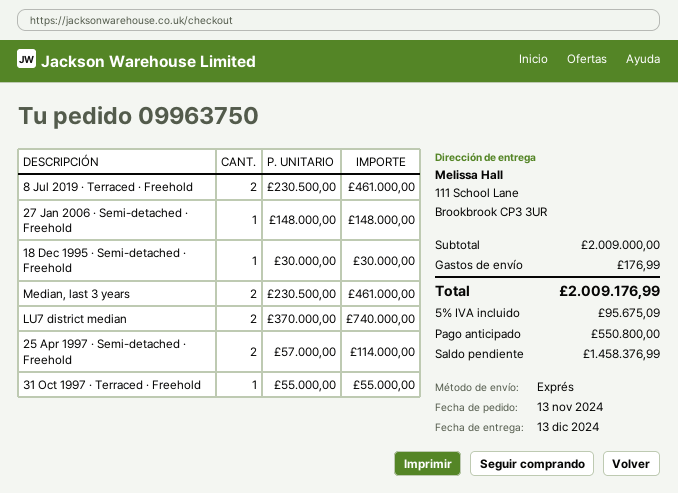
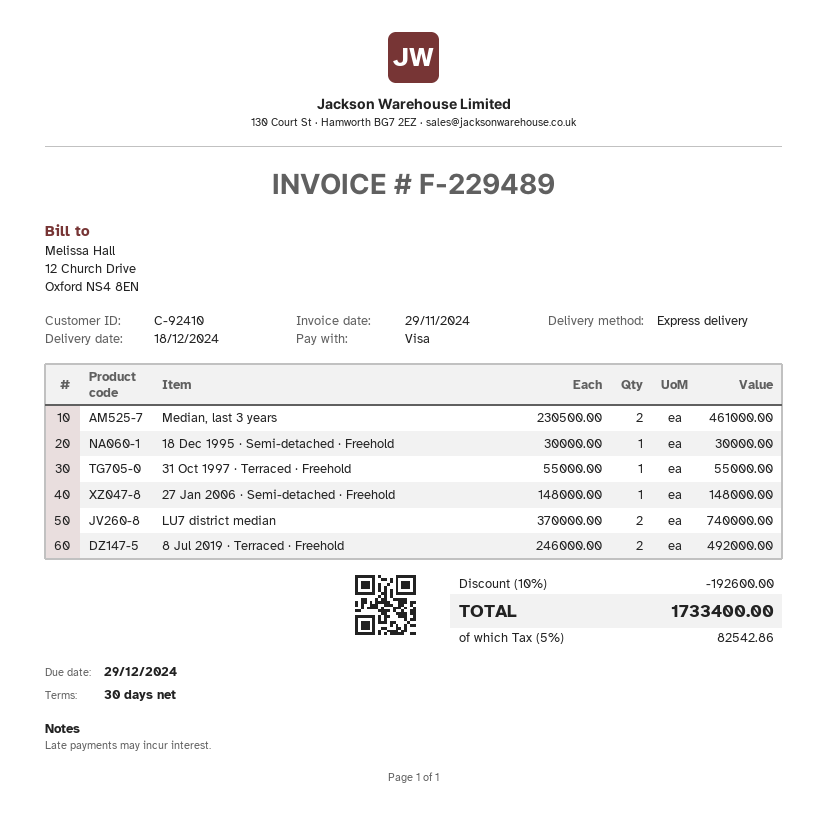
delivery date: 2024-12-13 -> 2024-12-18
8 Jul 2019 · Terraced · Freehold: 2 x 230500.00 = 461000.00 -> 2 x 246000.00 = 492000.00
25 Apr 1997 · Semi-detached · Freehold: 2 x 57000.00 = 114000.00 -> none
discount: none -> 10% = 192600.00
shipping: 176.99 -> none
tax: 5% = 95675.09 -> 5% = 82542.86
total: 2009176.99 -> 1733400.00

